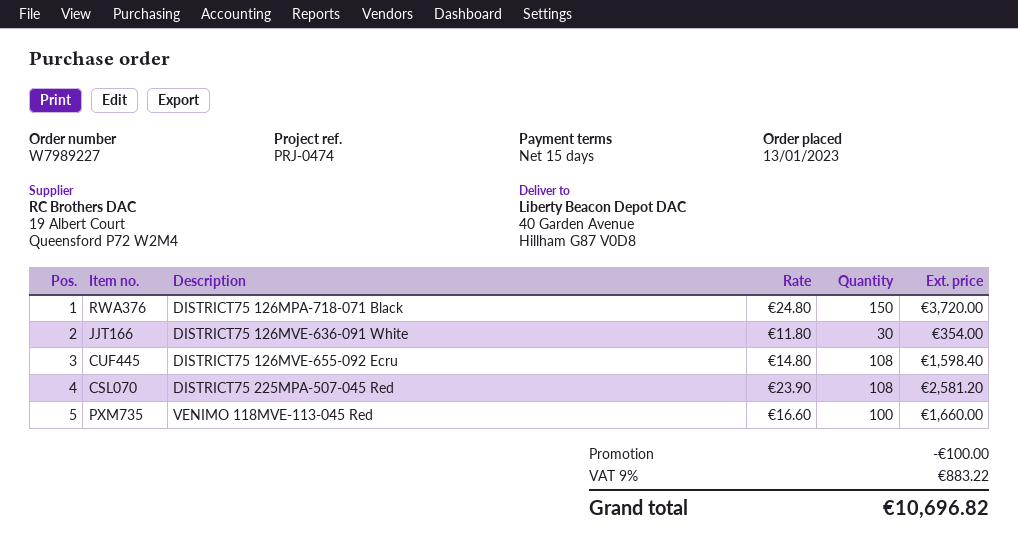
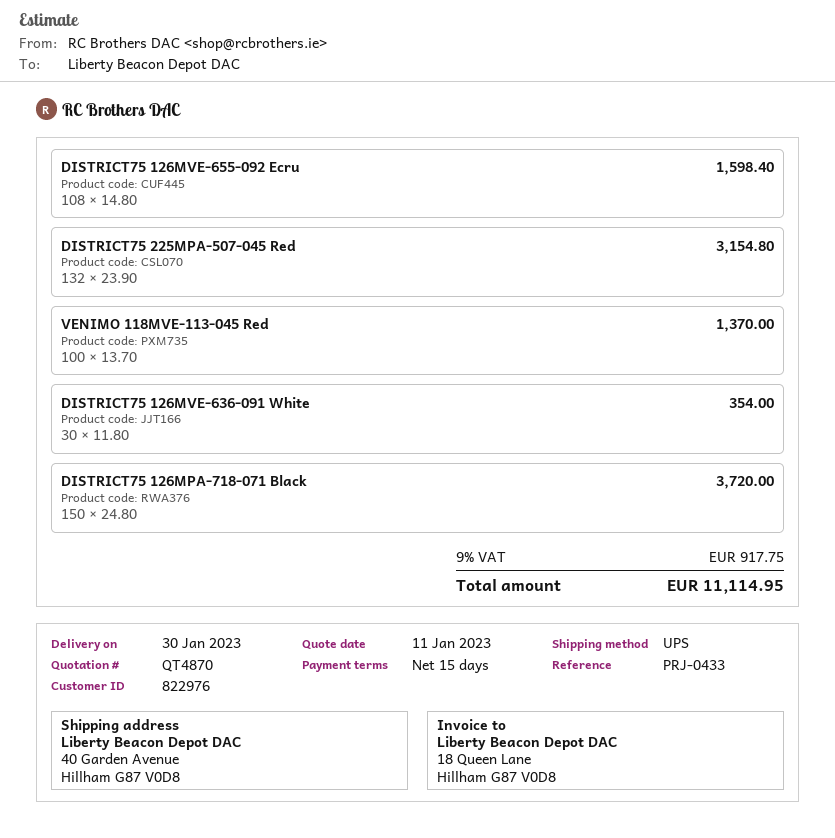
reference: PRJ-0474 -> PRJ-0433
DISTRICT75 225MPA-507-045 Red: 108 x 23.90 = 2581.20 -> 132 x 23.90 = 3154.80
VENIMO 118MVE-113-045 Red: 100 x 16.60 = 1660.00 -> 100 x 13.70 = 1370.00
discount: 100.00 -> none
tax: 9% = 883.22 -> 9% = 917.75
total: 10696.82 -> 11114.95

